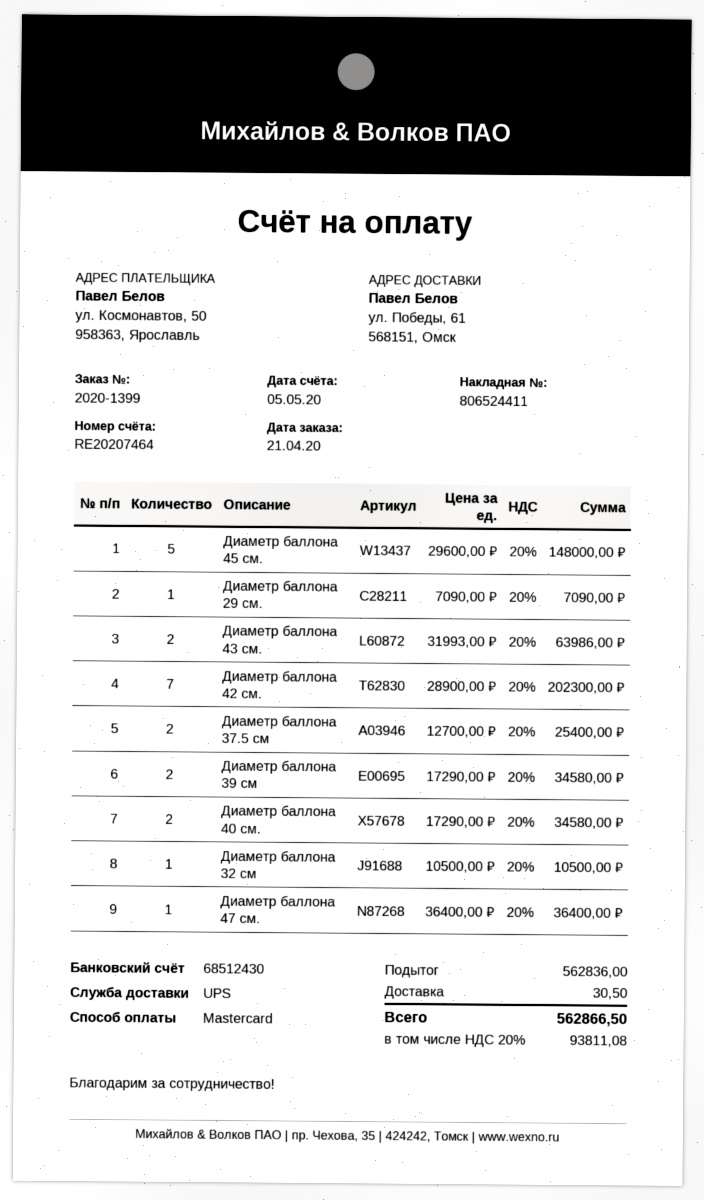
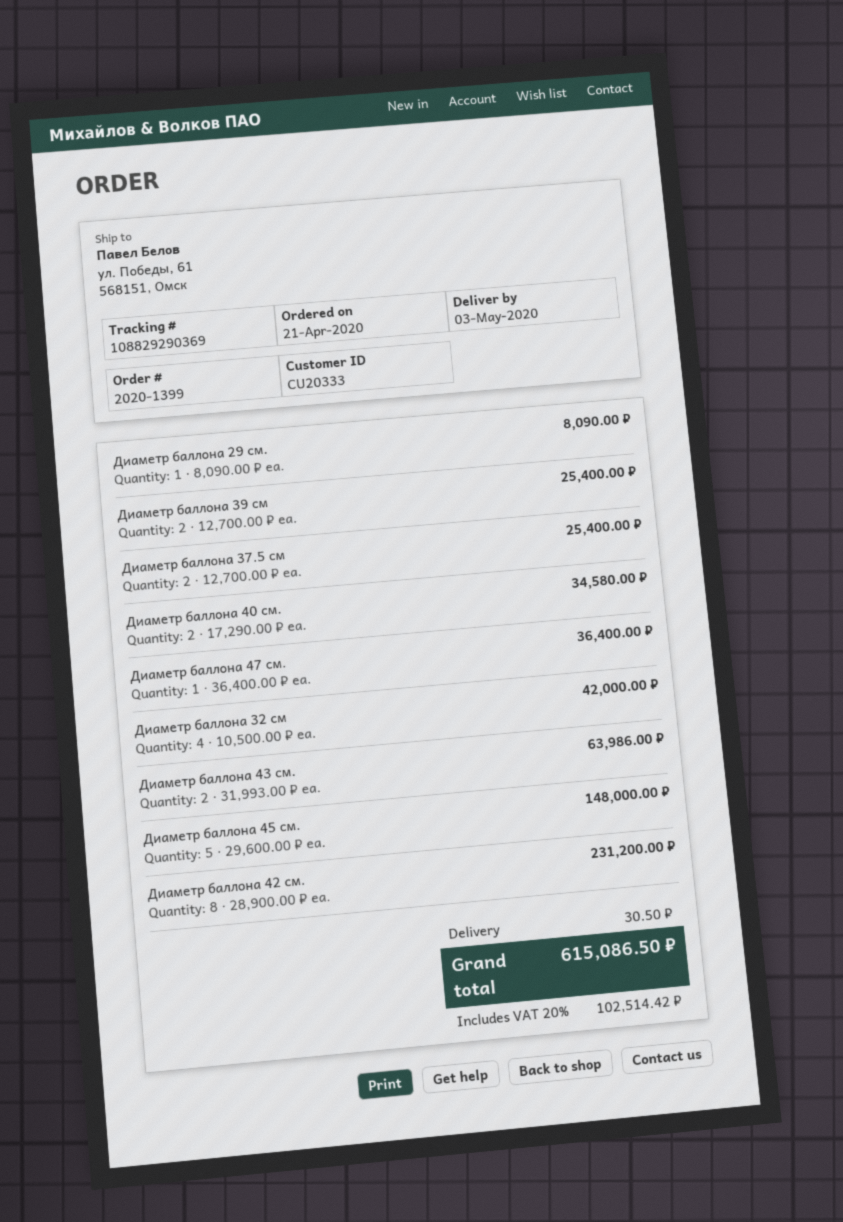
Диаметр баллона 29 см.: 1 x 7090.00 = 7090.00 -> 1 x 8090.00 = 8090.00
Диаметр баллона 42 см.: 7 x 28900.00 = 202300.00 -> 8 x 28900.00 = 231200.00
Диаметр баллона 39 см: 2 x 17290.00 = 34580.00 -> 2 x 12700.00 = 25400.00
Диаметр баллона 32 см: 1 x 10500.00 = 10500.00 -> 4 x 10500.00 = 42000.00
tax: 20% = 93811.08 -> 20% = 102514.42
total: 562866.50 -> 615086.50

